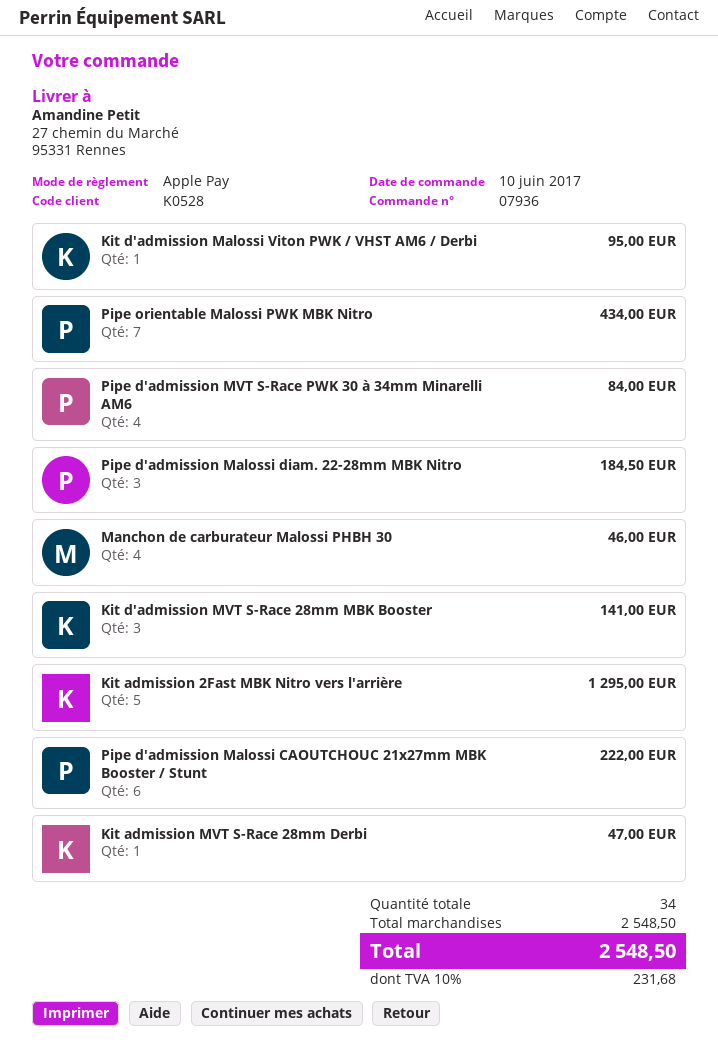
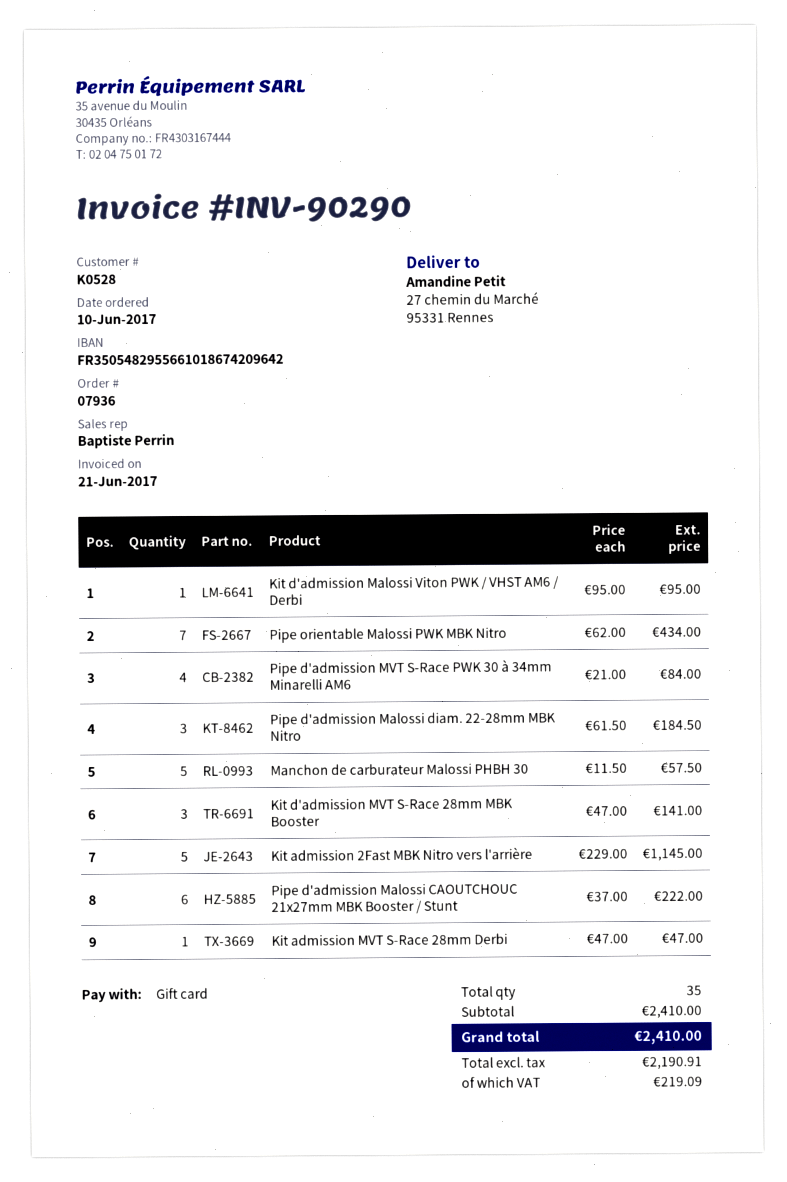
payment method: Apple Pay -> gift card
Manchon de carburateur Malossi PHBH 30: 4 for 46.00 -> 5 for 57.50
Kit admission 2Fast MBK Nitro vers l'arrière: 5 for 1295.00 -> 5 for 1145.00
total quantity: 34 -> 35
subtotal: 2548.50 -> 2410.00
tax: 231.68 -> 219.09
total: 2548.50 -> 2410.00

